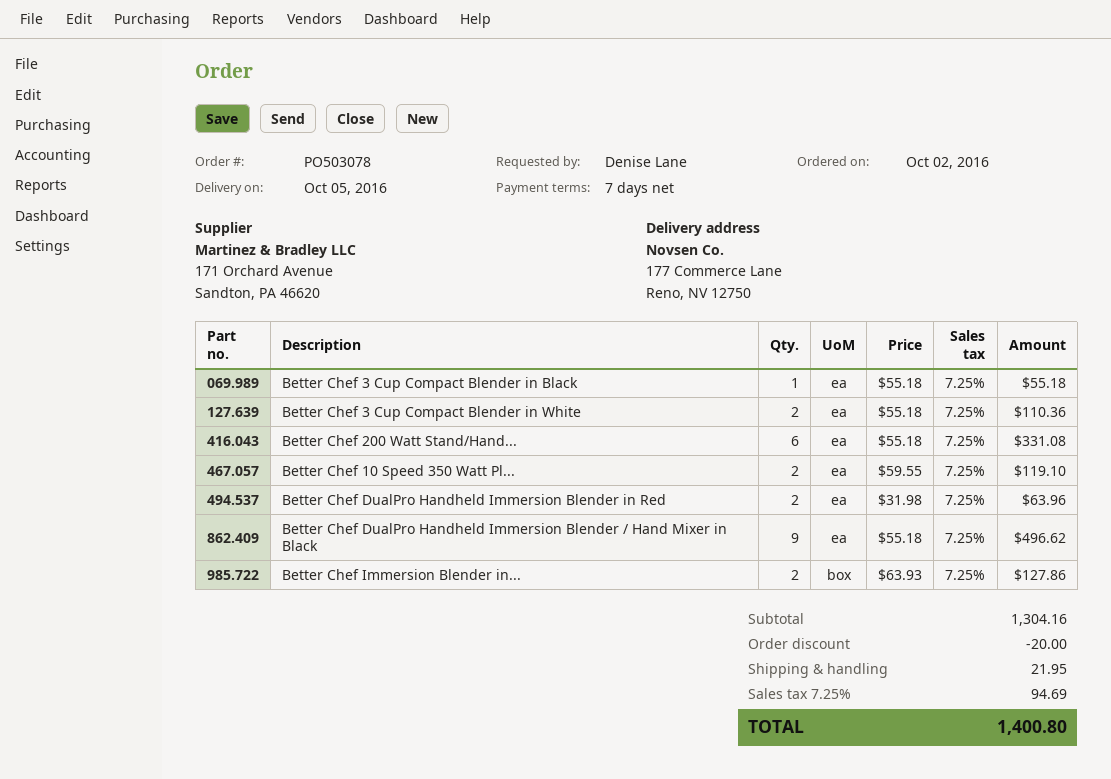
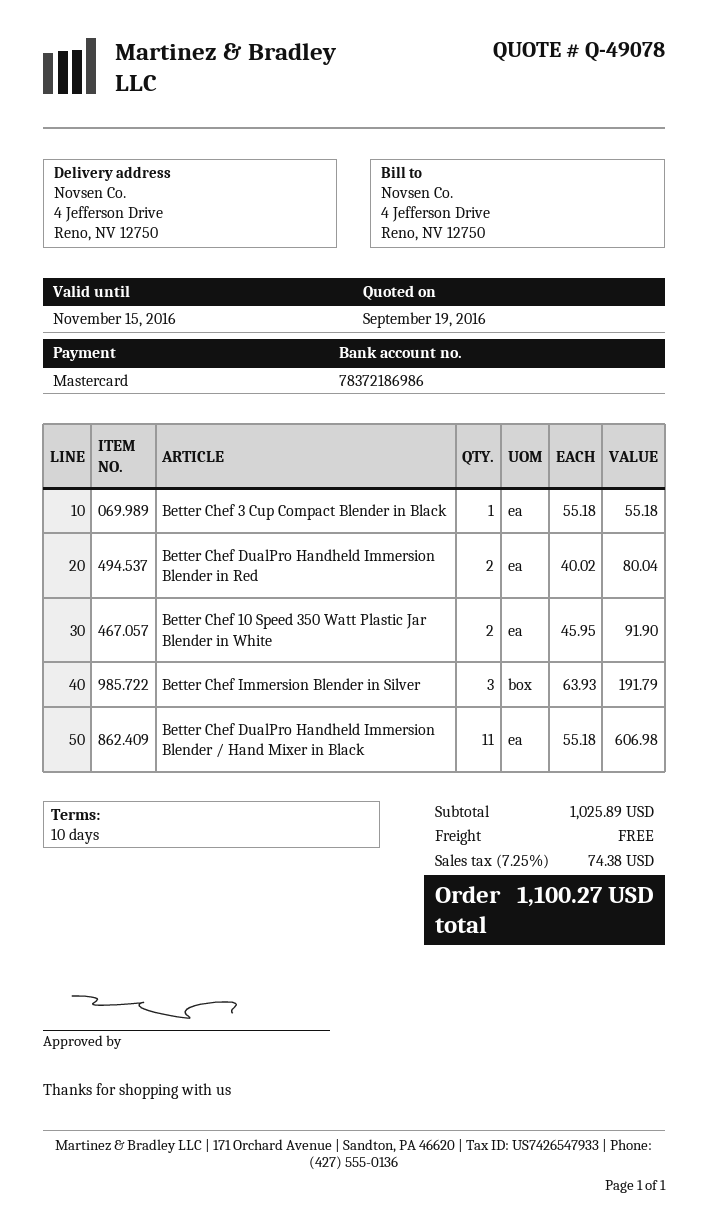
payment terms: 7 days -> 10 days
ship to: 177 Commerce Lane, Reno, NV 12750 -> 4 Jefferson Drive, Reno, NV 12750
Better Chef 3 Cup Compact Blender in White: 2 x 55.18 = 110.36 -> none
Better Chef 200 Watt Stand/Hand...: 6 x 55.18 = 331.08 -> none
Better Chef 10 Speed 350 Watt Pl...: 2 x 59.55 = 119.10 -> 2 x 45.95 = 91.90
Better Chef DualPro Handheld Immersion Blender in Red: 2 x 31.98 = 63.96 -> 2 x 40.02 = 80.04
Better Chef DualPro Handheld Immersion Blender / Hand Mixer in Black: 9 x 55.18 = 496.62 -> 11 x 55.18 = 606.98
Better Chef Immersion Blender in...: 2 x 63.93 = 127.86 -> 3 x 63.93 = 191.79
subtotal: 1304.16 -> 1025.89
discount: 20.00 -> none
shipping: 21.95 -> 0.00
tax: 7.25% = 94.69 -> 7.25% = 74.38
total: 1400.80 -> 1100.27

